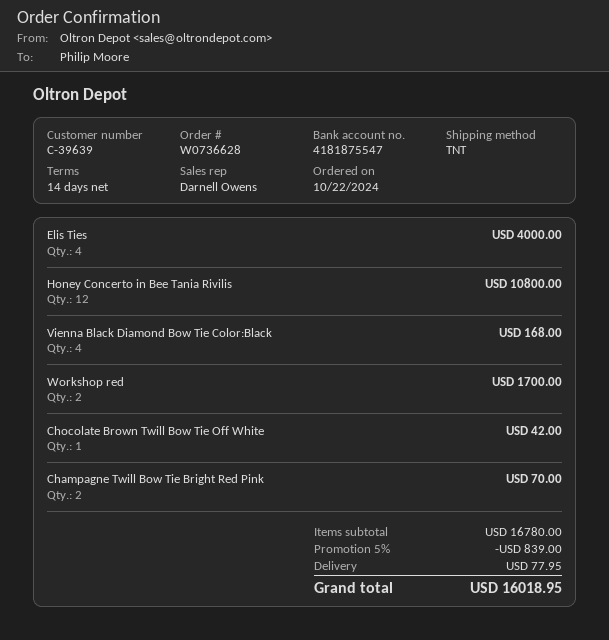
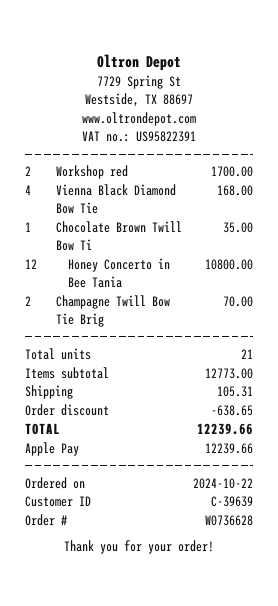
Elis Ties: 4 for 4000.00 -> none
Chocolate Brown Twill Bow Tie Off White: 1 for 42.00 -> 1 for 35.00
subtotal: 16780.00 -> 12773.00
discount: 839.00 -> 638.65
shipping: 77.95 -> 105.31
total: 16018.95 -> 12239.66

